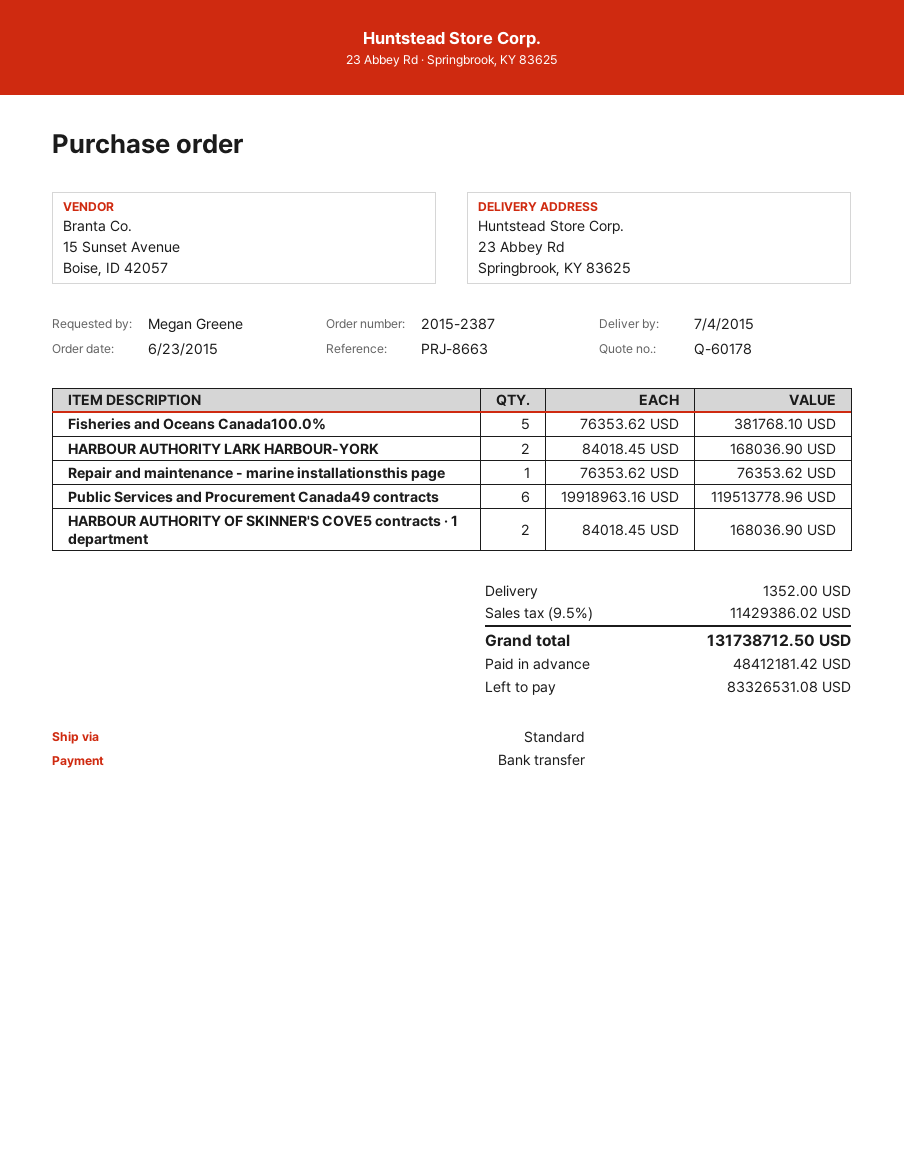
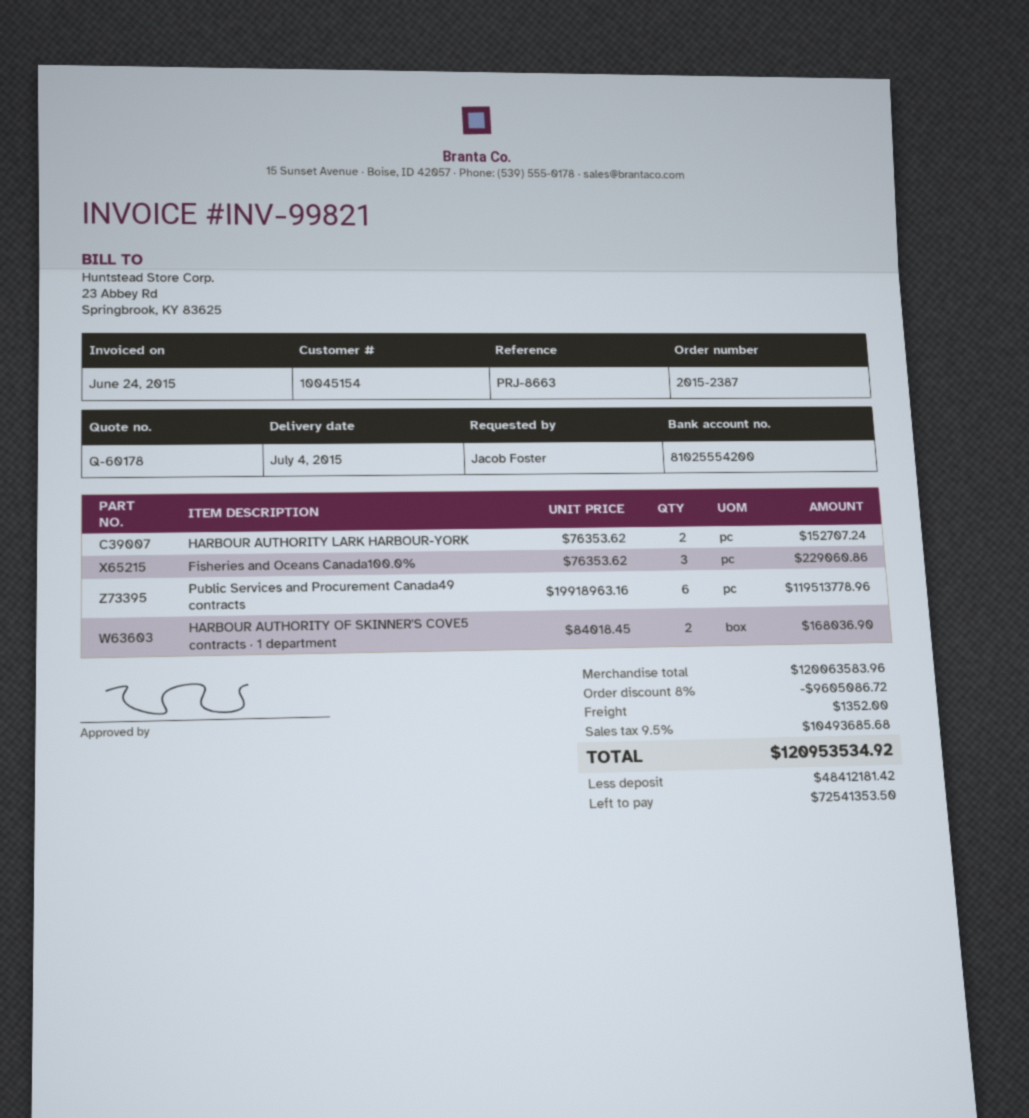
ordered by: Megan Greene -> Jacob Foster
Fisheries and Oceans Canada100.0%: 5 x 76353.62 = 381768.10 -> 3 x 76353.62 = 229060.86
HARBOUR AUTHORITY LARK HARBOUR-YORK: 2 x 84018.45 = 168036.90 -> 2 x 76353.62 = 152707.24
Repair and maintenance - marine installationsthis page: 1 x 76353.62 = 76353.62 -> none
discount: none -> 8% = 9605086.72
tax: 9.5% = 11429386.02 -> 9.5% = 10493685.68
total: 131738712.50 -> 120953534.92
balance: 83326531.08 -> 72541353.50

